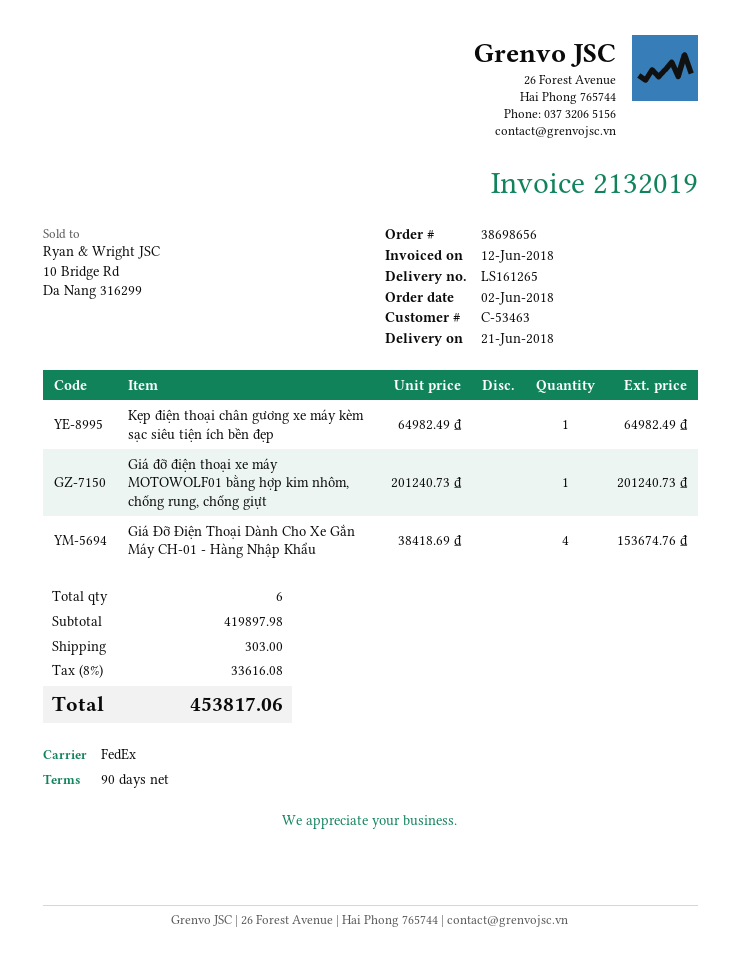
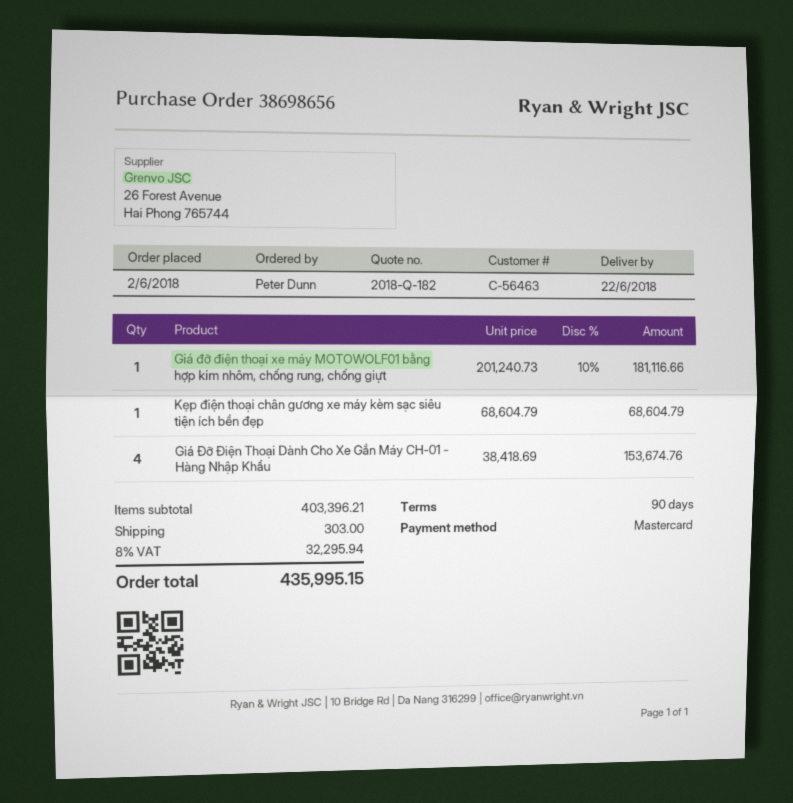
delivery date: 2018-06-21 -> 2018-06-22
customer number: C-53463 -> C-56463
Kẹp điện thoại chân gương xe máy kèm sạc siêu tiện ích bền đẹp: 1 x 64982.49 = 64982.49 -> 1 x 68604.79 = 68604.79
Giá đỡ điện thoại xe máy MOTOWOLF01 bằng hợp kim nhôm, chống rung, chống giựt: 1 x 201240.73 = 201240.73 -> 1 x 201240.73 - 10% = 181116.66
subtotal: 419897.98 -> 403396.21
tax: 8% = 33616.08 -> 8% = 32295.94
total: 453817.06 -> 435995.15

